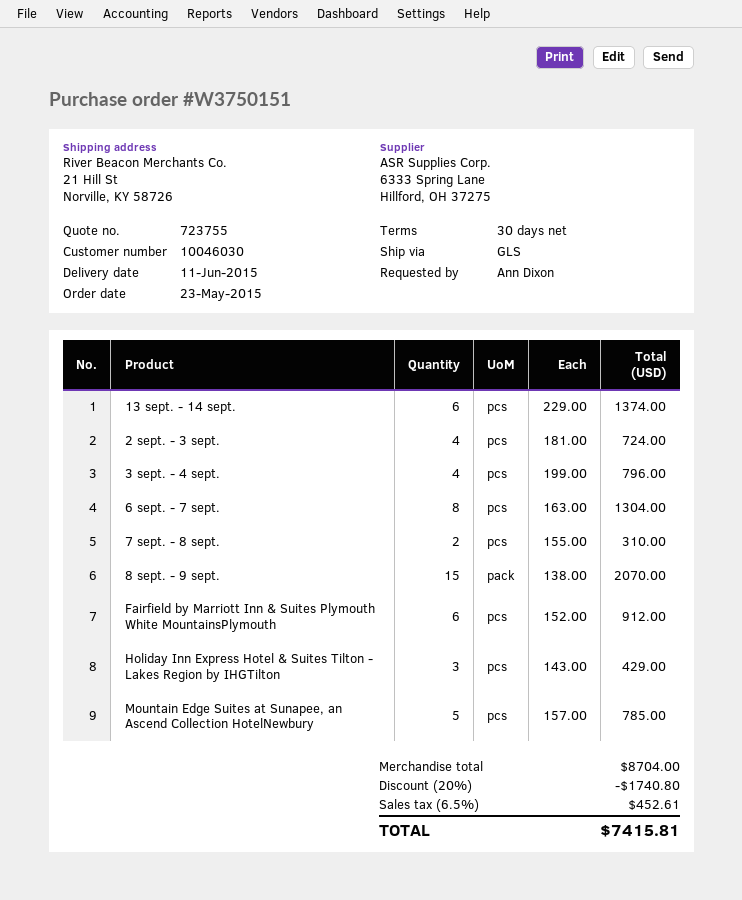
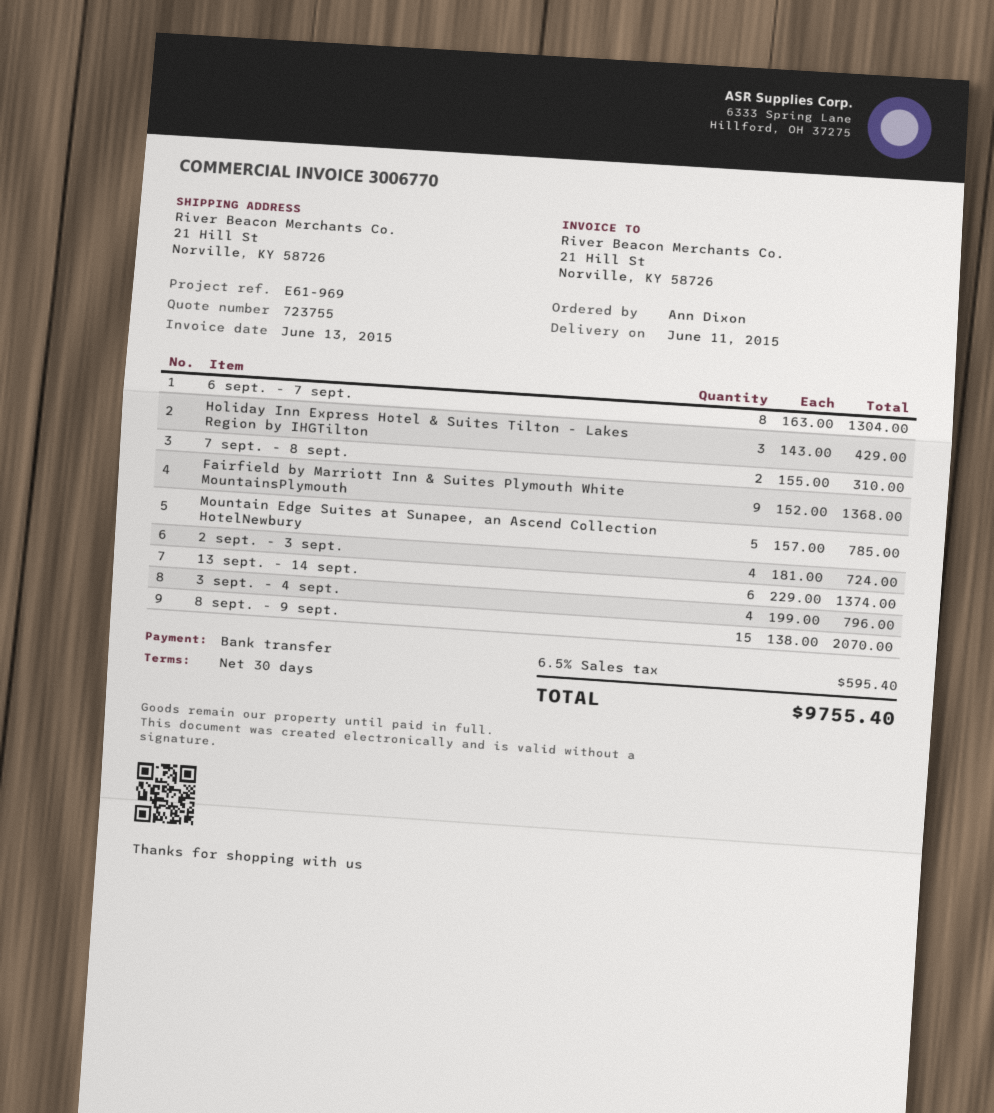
Fairfield by Marriott Inn & Suites Plymouth White MountainsPlymouth: 6 x 152.00 = 912.00 -> 9 x 152.00 = 1368.00
discount: 20% = 1740.80 -> none
tax: 6.5% = 452.61 -> 6.5% = 595.40
total: 7415.81 -> 9755.40

